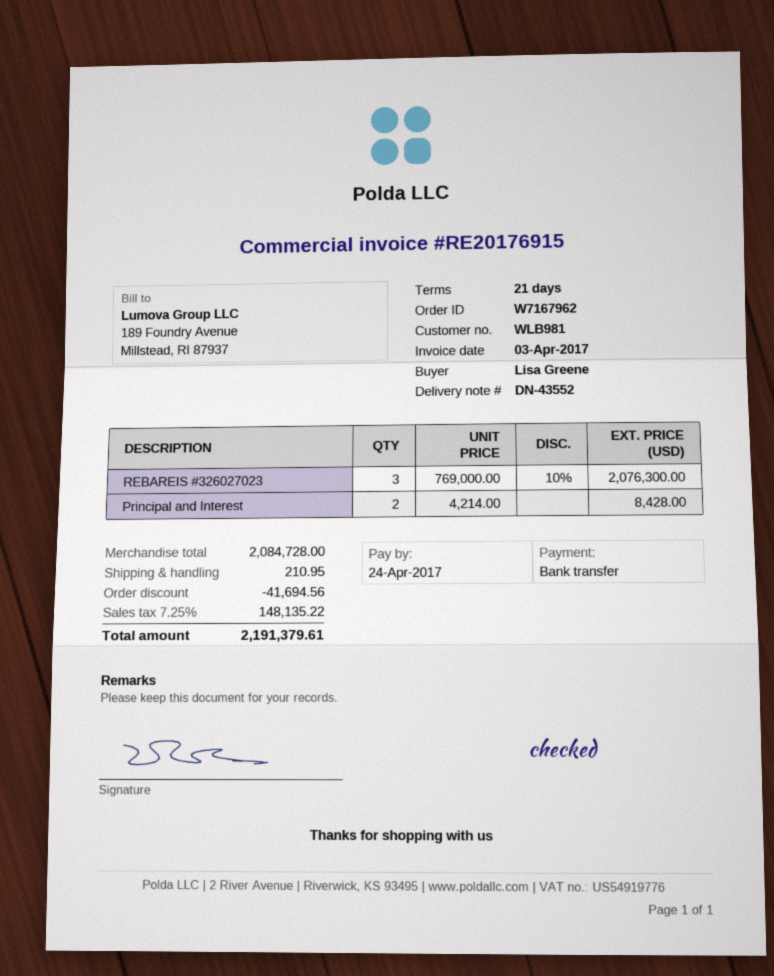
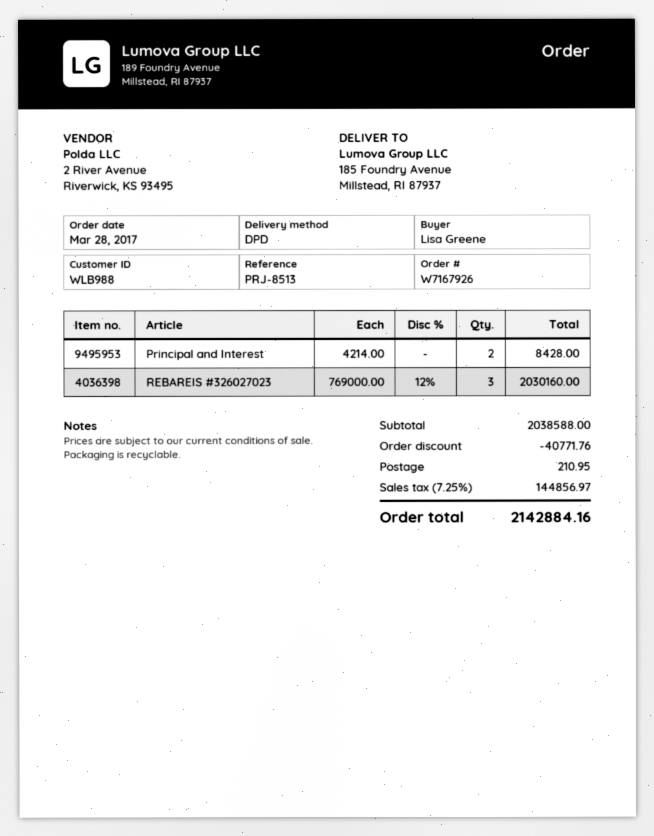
order number: W7167962 -> W7167926
customer number: WLB981 -> WLB988
REBAREIS #326027023: 3 x 769000.00 - 10% = 2076300.00 -> 3 x 769000.00 - 12% = 2030160.00
subtotal: 2084728.00 -> 2038588.00
discount: 41694.56 -> 40771.76
tax: 7.25% = 148135.22 -> 7.25% = 144856.97
total: 2191379.61 -> 2142884.16

